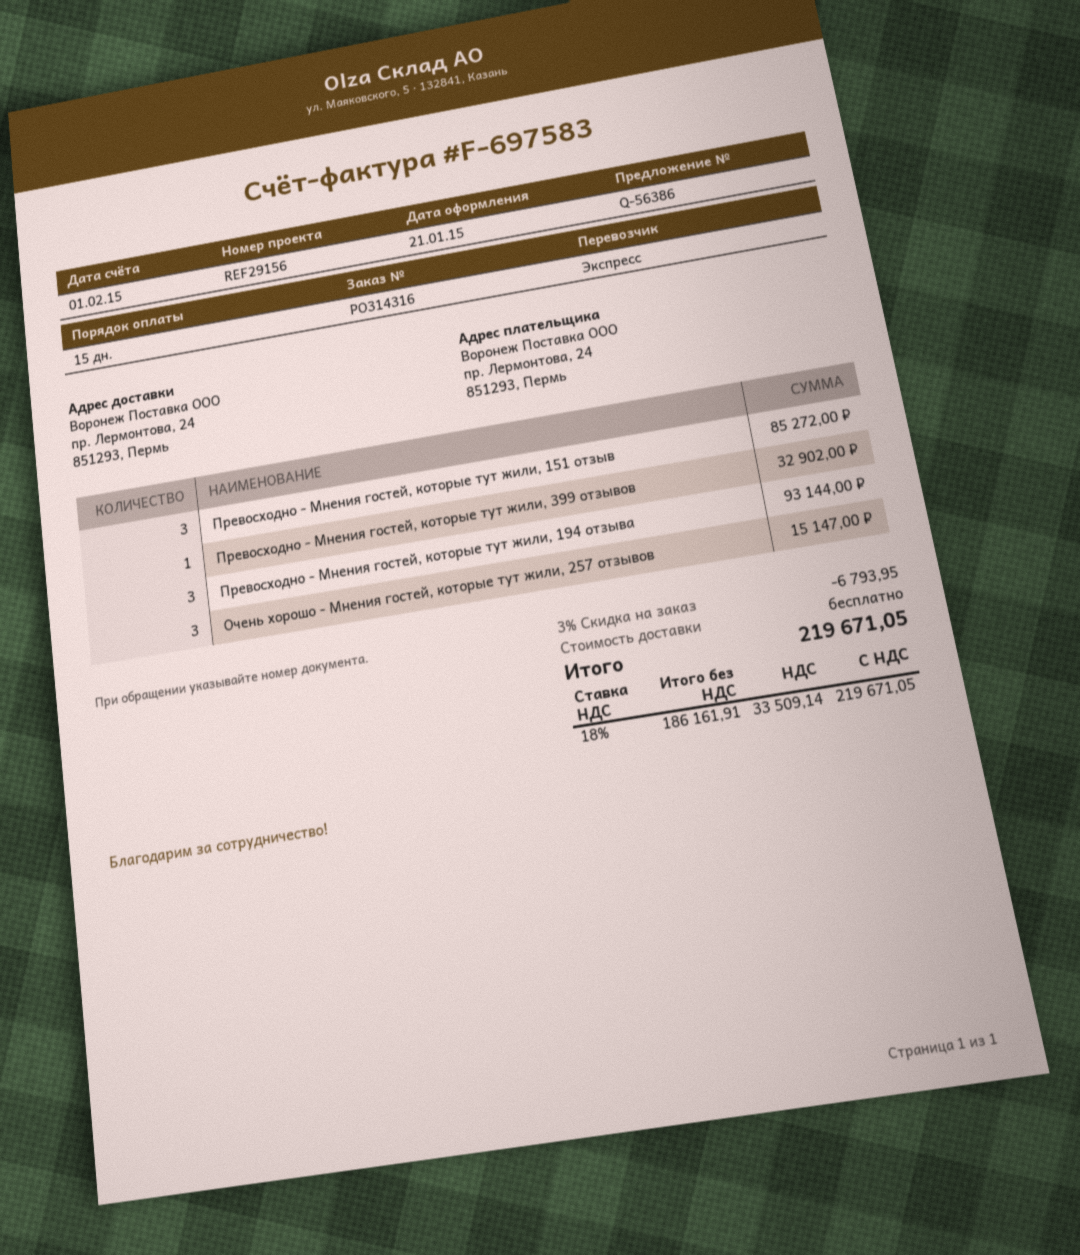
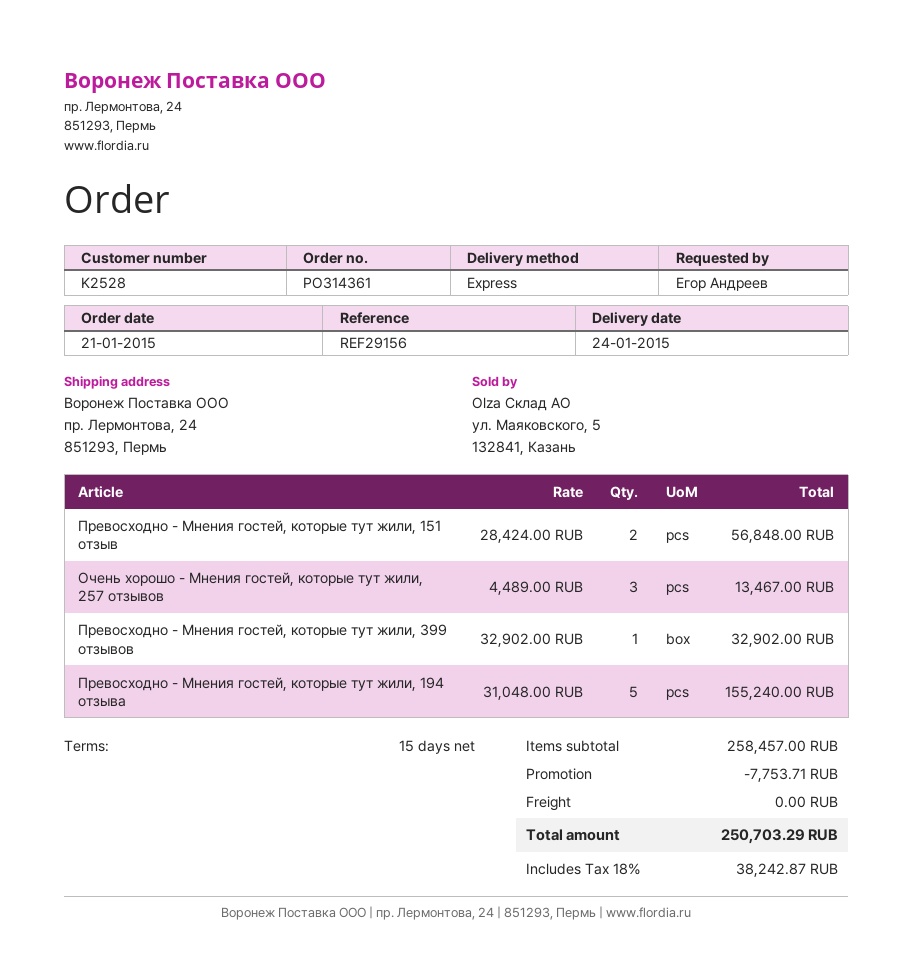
order number: PO314316 -> PO314361
Превосходно - Мнения гостей, которые тут жили, 151 отзыв: 3 for 85272.00 -> 2 for 56848.00
Превосходно - Мнения гостей, которые тут жили, 194 отзыва: 3 for 93144.00 -> 5 for 155240.00
Очень хорошо - Мнения гостей, которые тут жили, 257 отзывов: 3 for 15147.00 -> 3 for 13467.00
discount: 6793.95 -> 7753.71
tax: 18% = 33509.14 -> 18% = 38242.87
total: 219671.05 -> 250703.29

